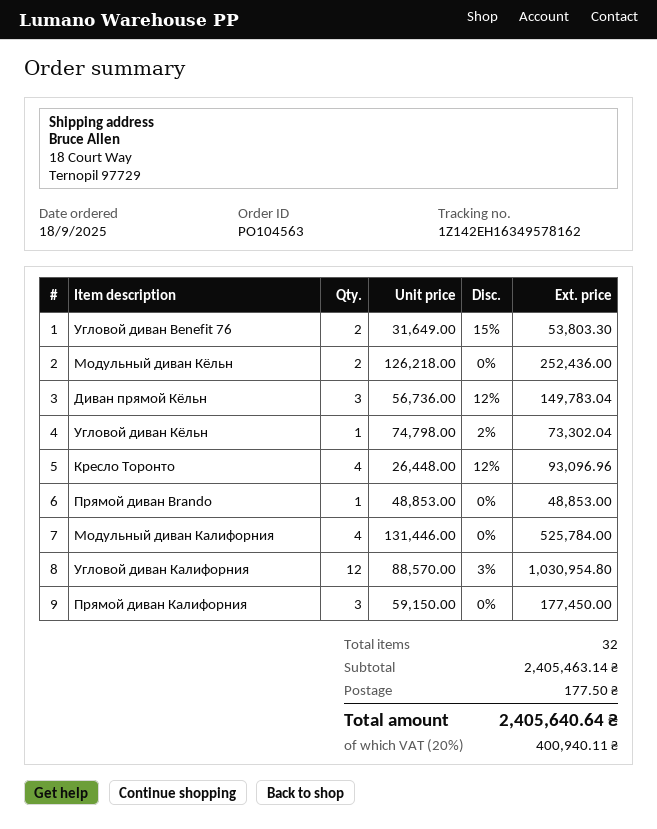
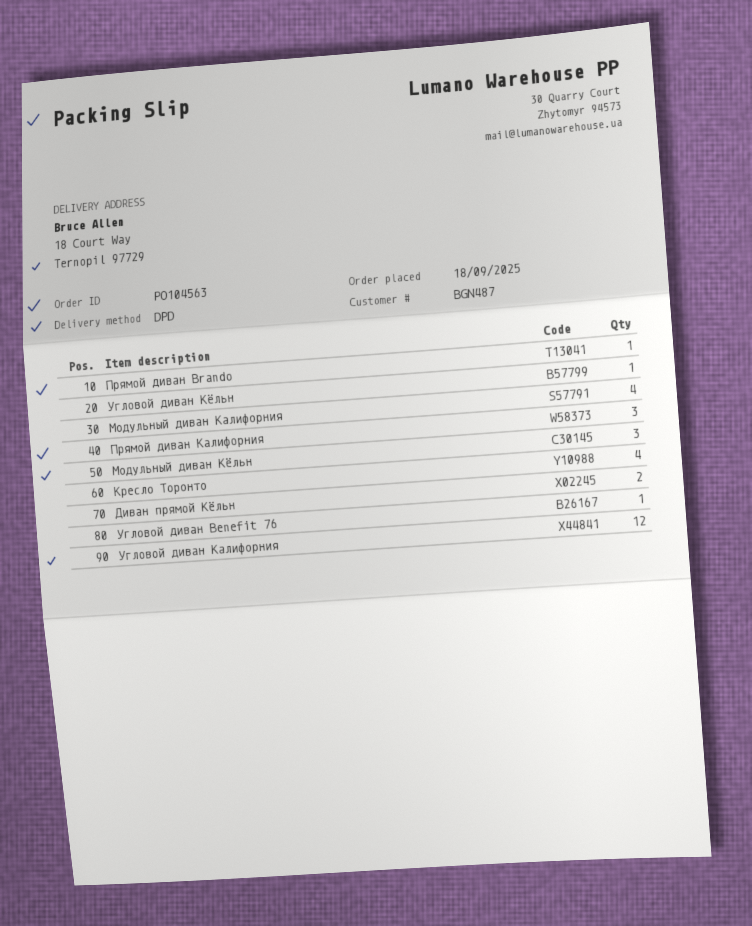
Угловой диван Benefit 76: 2 -> 1
Модульный диван Кёльн: 2 -> 3
Диван прямой Кёльн: 3 -> 2

